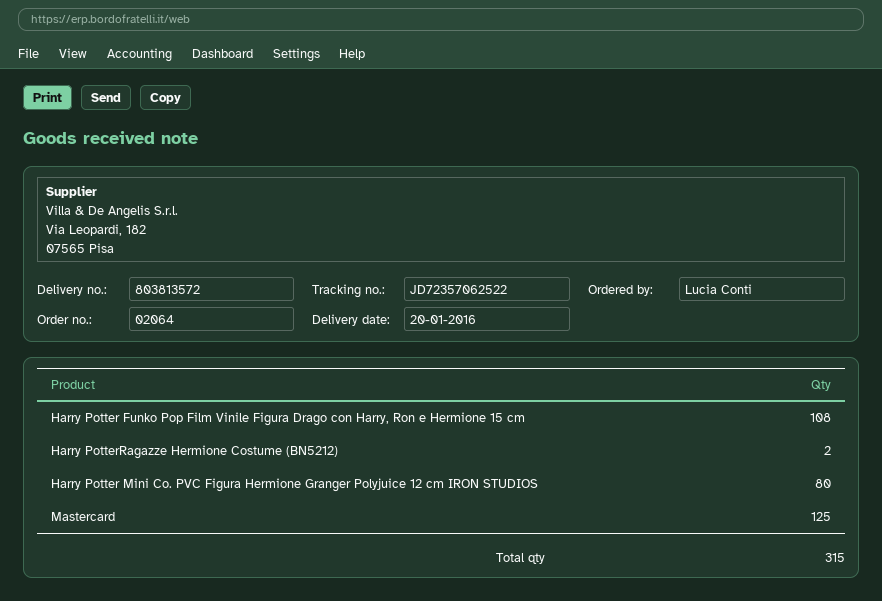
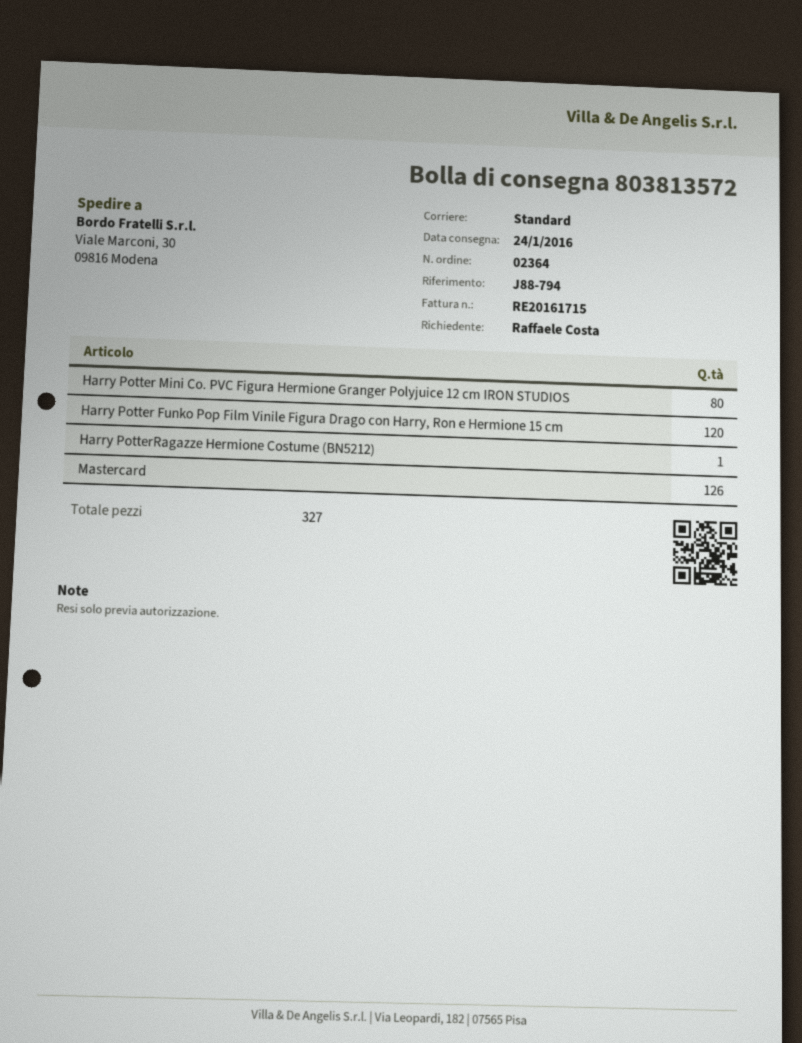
order number: 02064 -> 02364
delivery date: 2016-01-20 -> 2016-01-24
ordered by: Lucia Conti -> Raffaele Costa
Harry Potter Funko Pop Film Vinile Figura Drago con Harry, Ron e Hermione 15 cm: 108 -> 120
Harry PotterRagazze Hermione Costume (BN5212): 2 -> 1
Mastercard: 125 -> 126
total quantity: 315 -> 327

